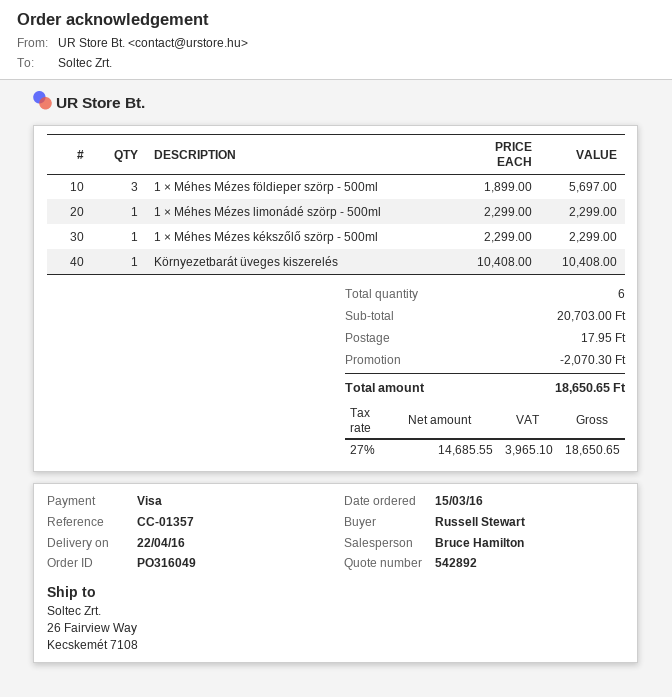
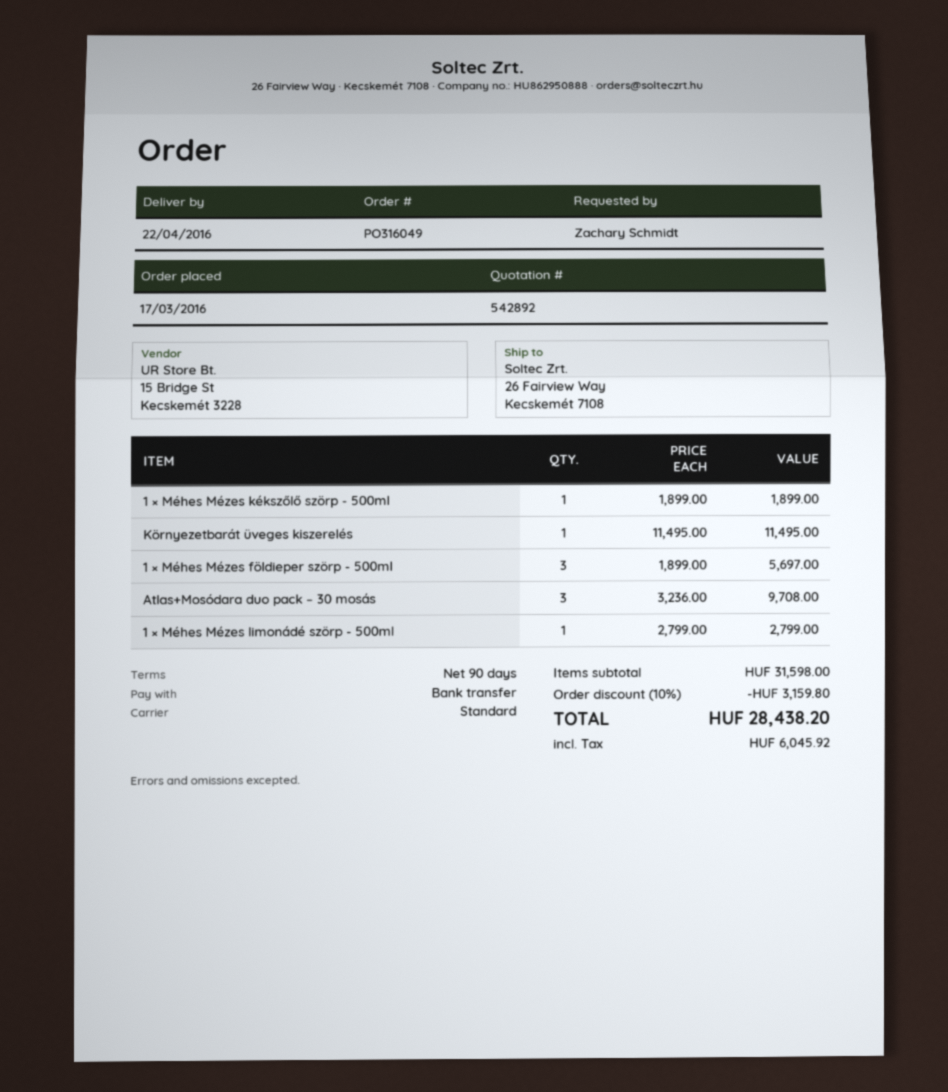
order date: 2016-03-15 -> 2016-03-17
ordered by: Russell Stewart -> Zachary Schmidt
payment method: Visa -> bank transfer
1 × Méhes Mézes limonádé szörp - 500ml: 1 x 2299.00 = 2299.00 -> 1 x 2799.00 = 2799.00
1 × Méhes Mézes kékszőlő szörp - 500ml: 1 x 2299.00 = 2299.00 -> 1 x 1899.00 = 1899.00
Környezetbarát üveges kiszerelés: 1 x 10408.00 = 10408.00 -> 1 x 11495.00 = 11495.00
Atlas+Mosódara duo pack – 30 mosás: none -> 3 x 3236.00 = 9708.00
subtotal: 20703.00 -> 31598.00
discount: 2070.30 -> 3159.80
shipping: 17.95 -> none
tax: 3965.10 -> 6045.92
total: 18650.65 -> 28438.20

